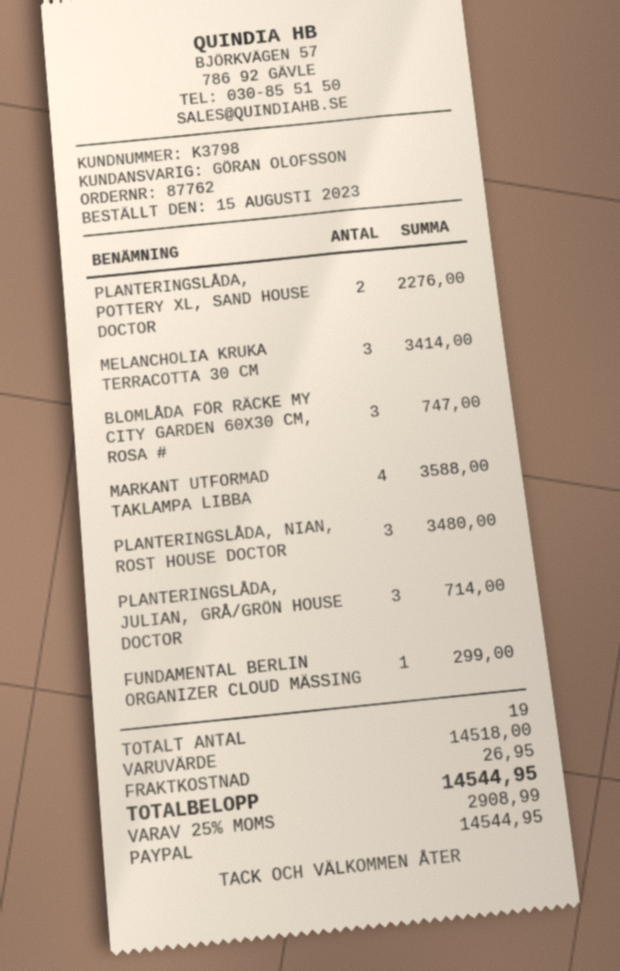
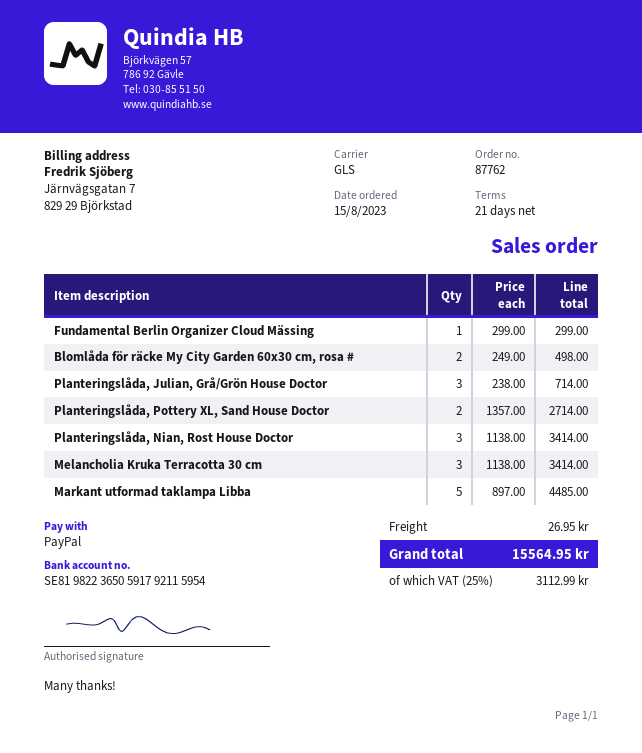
PLANTERINGSLÅDA, POTTERY XL, SAND HOUSE DOCTOR: 2 for 2276.00 -> 2 for 2714.00
BLOMLÅDA FÖR RÄCKE MY CITY GARDEN 60X30 CM, ROSA #: 3 for 747.00 -> 2 for 498.00
MARKANT UTFORMAD TAKLAMPA LIBBA: 4 for 3588.00 -> 5 for 4485.00
PLANTERINGSLÅDA, NIAN, ROST HOUSE DOCTOR: 3 for 3480.00 -> 3 for 3414.00
tax: 25% = 2908.99 -> 25% = 3112.99
total: 14544.95 -> 15564.95

